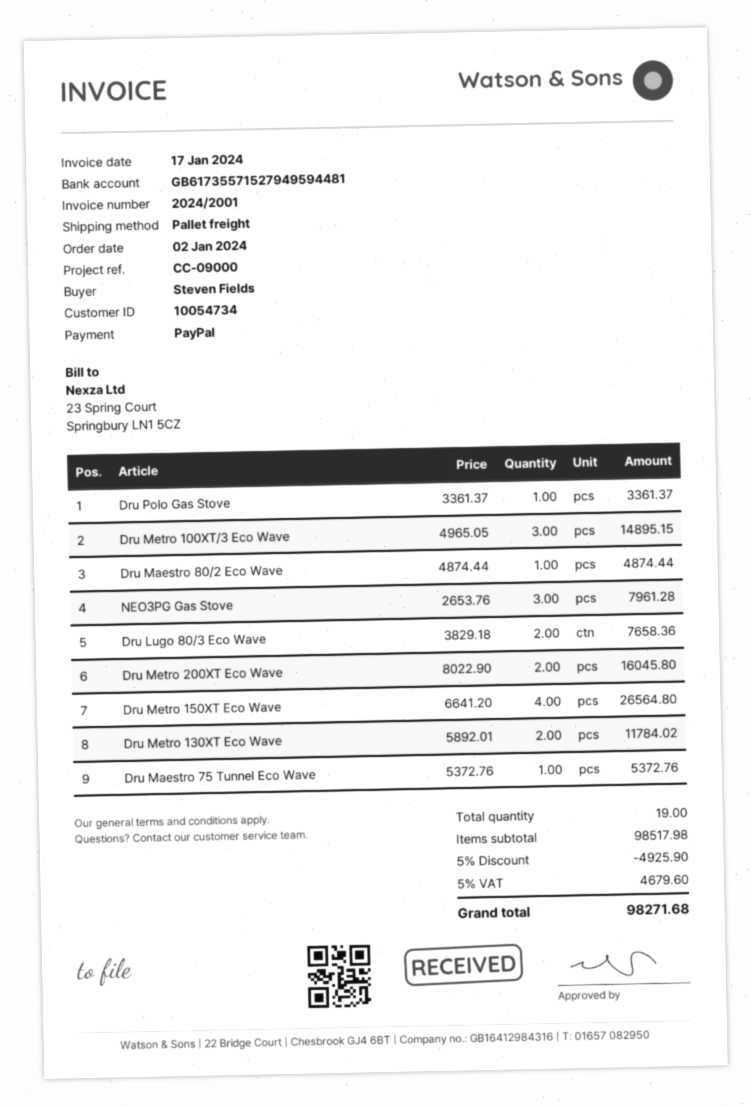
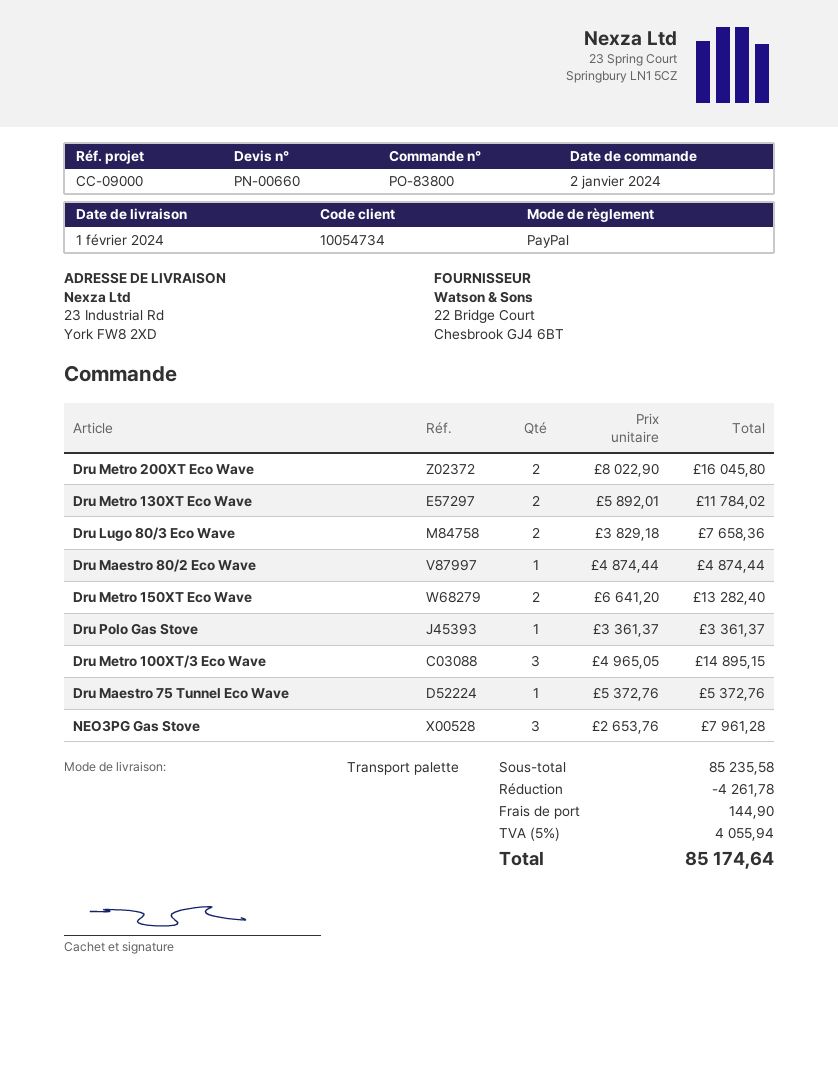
Dru Metro 150XT Eco Wave: 4 x 6641.20 = 26564.80 -> 2 x 6641.20 = 13282.40
subtotal: 98517.98 -> 85235.58
discount: 4925.90 -> 4261.78
shipping: none -> 144.90
tax: 5% = 4679.60 -> 5% = 4055.94
total: 98271.68 -> 85174.64

